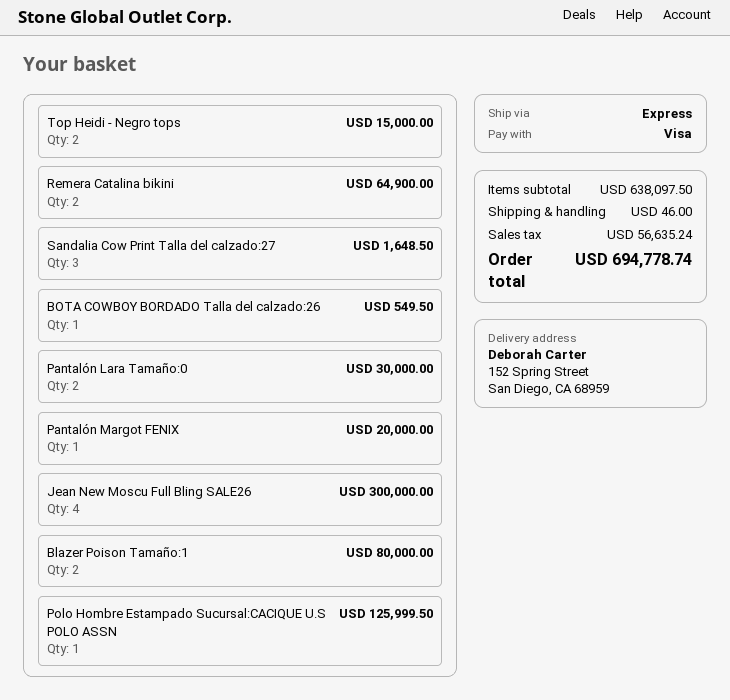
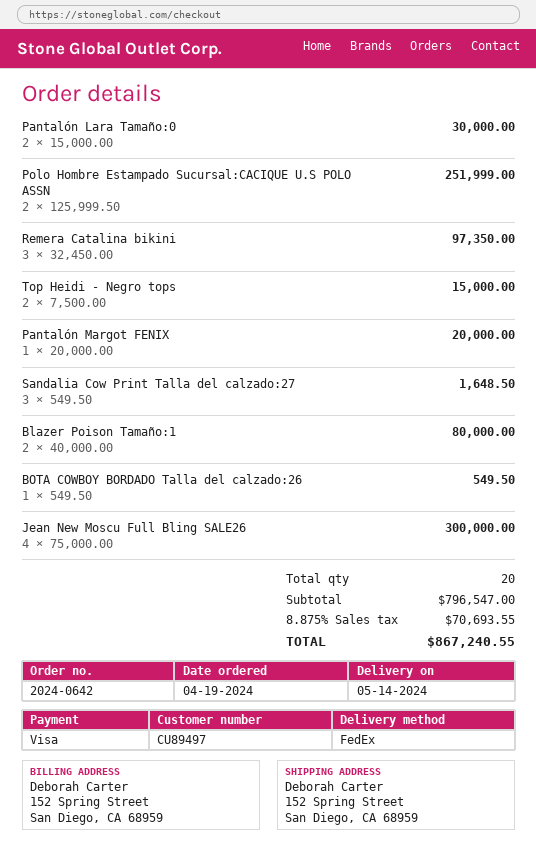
shipping method: express -> FedEx
Remera Catalina bikini: 2 for 64900.00 -> 3 for 97350.00
Polo Hombre Estampado Sucursal:CACIQUE U.S POLO ASSN: 1 for 125999.50 -> 2 for 251999.00
subtotal: 638097.50 -> 796547.00
shipping: 46.00 -> none
tax: 56635.24 -> 70693.55
total: 694778.74 -> 867240.55

